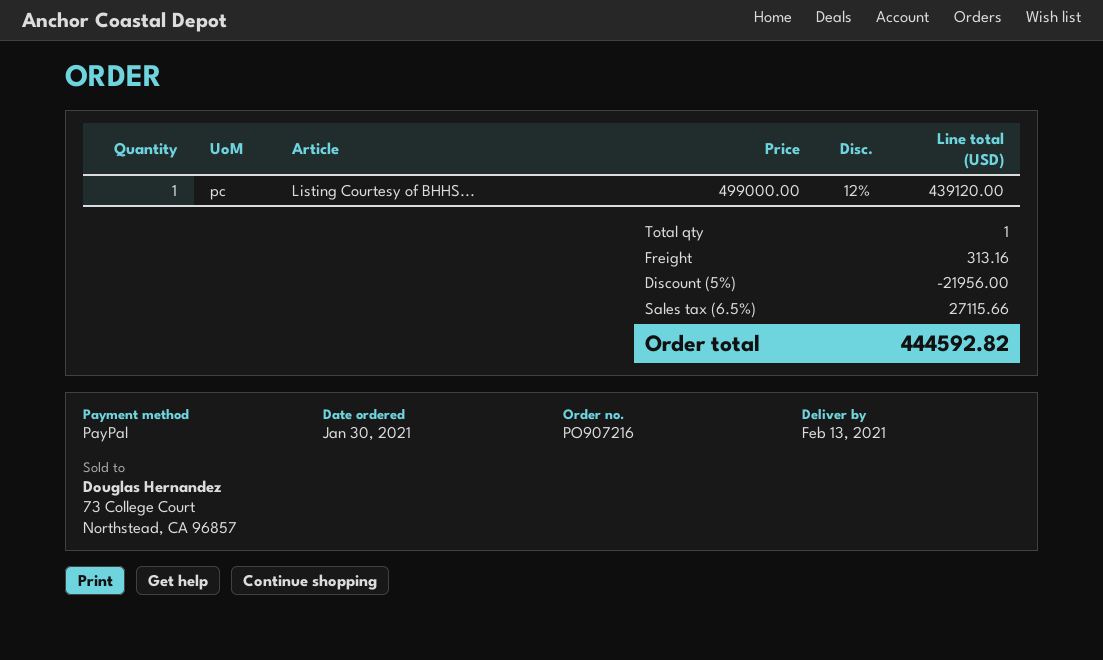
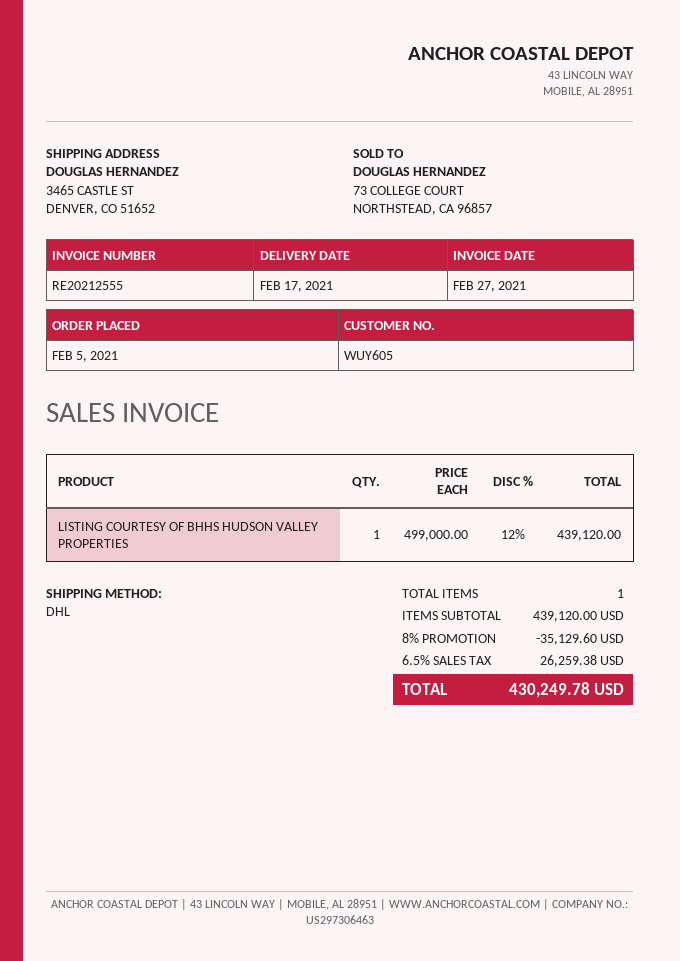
order date: 2021-01-30 -> 2021-02-05
delivery date: 2021-02-13 -> 2021-02-17
discount: 5% = 21956.00 -> 8% = 35129.60
shipping: 313.16 -> none
tax: 6.5% = 27115.66 -> 6.5% = 26259.38
total: 444592.82 -> 430249.78

